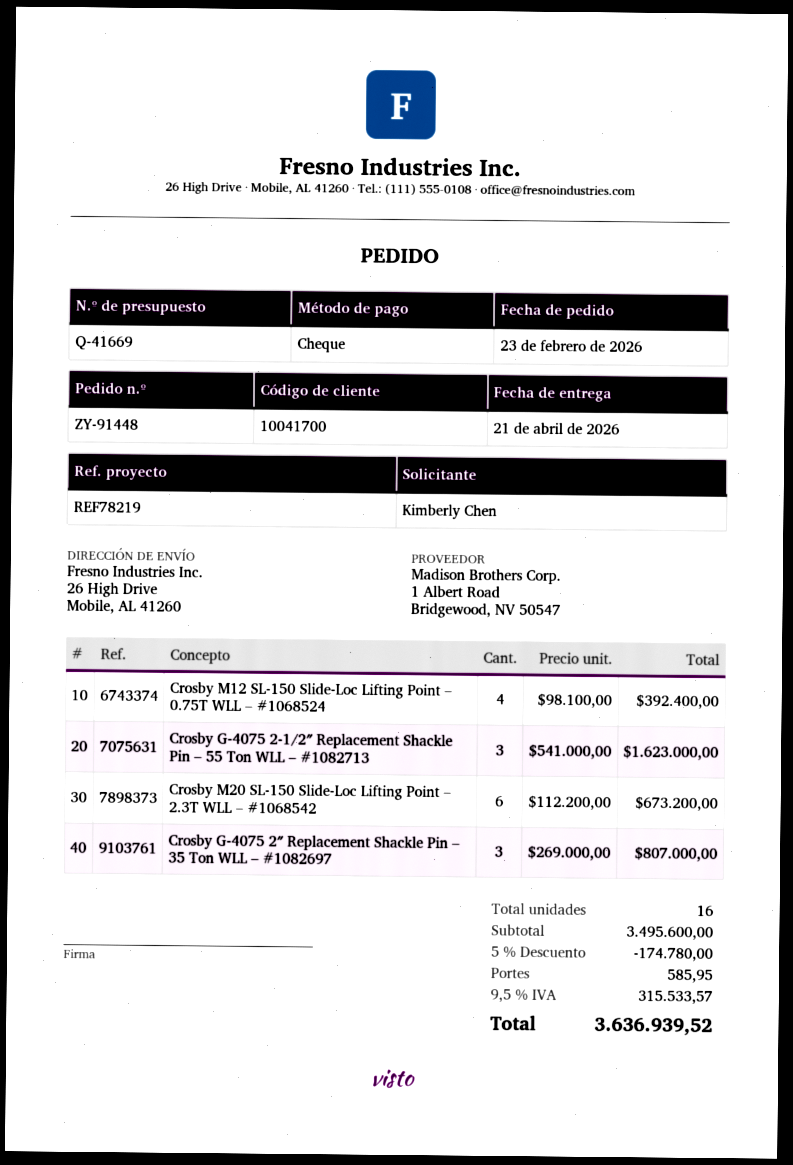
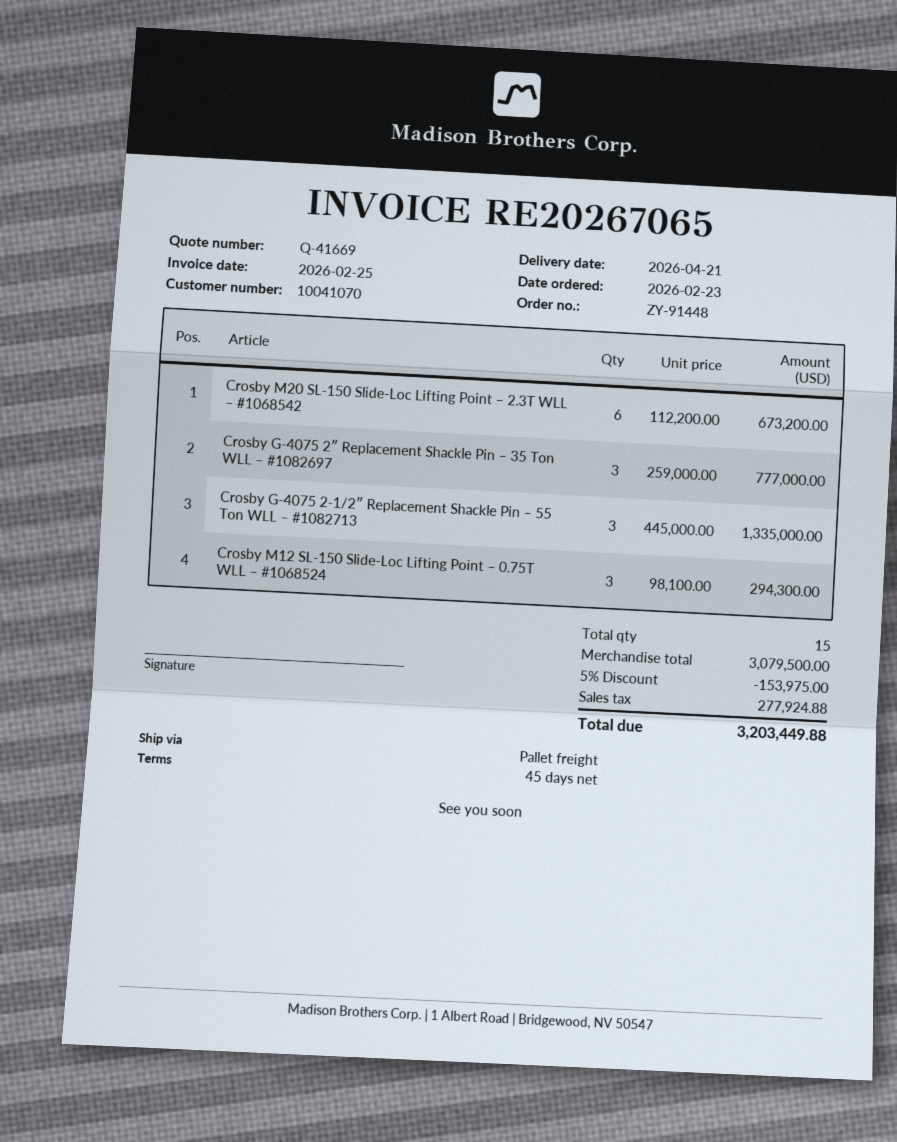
customer number: 10041700 -> 10041070
Crosby M12 SL-150 Slide-Loc Lifting Point – 0.75T WLL – #1068524: 4 x 98100.00 = 392400.00 -> 3 x 98100.00 = 294300.00
Crosby G-4075 2-1/2″ Replacement Shackle Pin – 55 Ton WLL – #1082713: 3 x 541000.00 = 1623000.00 -> 3 x 445000.00 = 1335000.00
Crosby G-4075 2″ Replacement Shackle Pin – 35 Ton WLL – #1082697: 3 x 269000.00 = 807000.00 -> 3 x 259000.00 = 777000.00
total quantity: 16 -> 15
subtotal: 3495600.00 -> 3079500.00
discount: 5% = 174780.00 -> 5% = 153975.00
shipping: 585.95 -> none
tax: 315533.57 -> 277924.88
total: 3636939.52 -> 3203449.88

